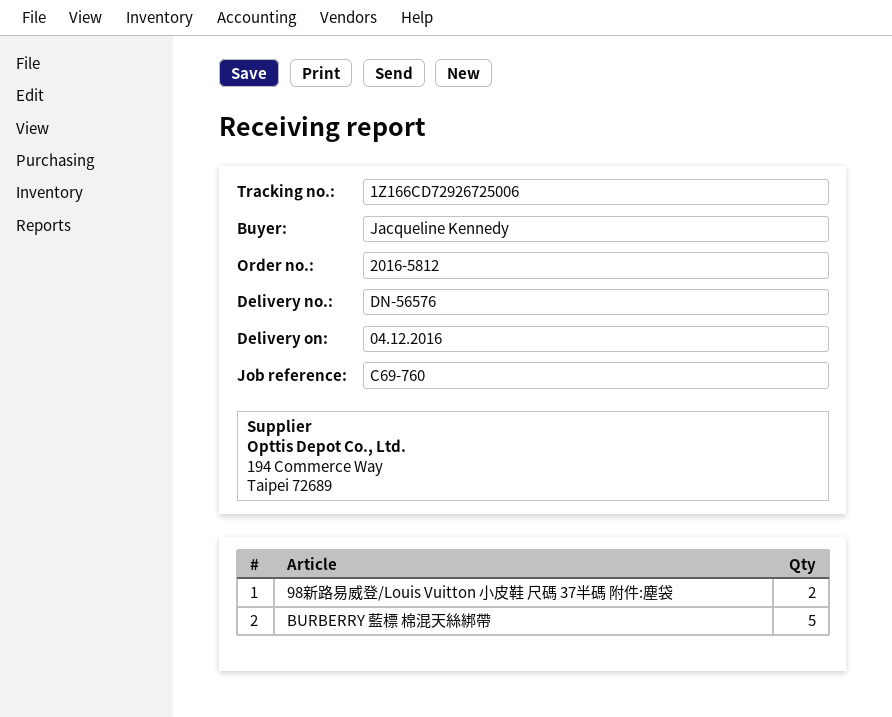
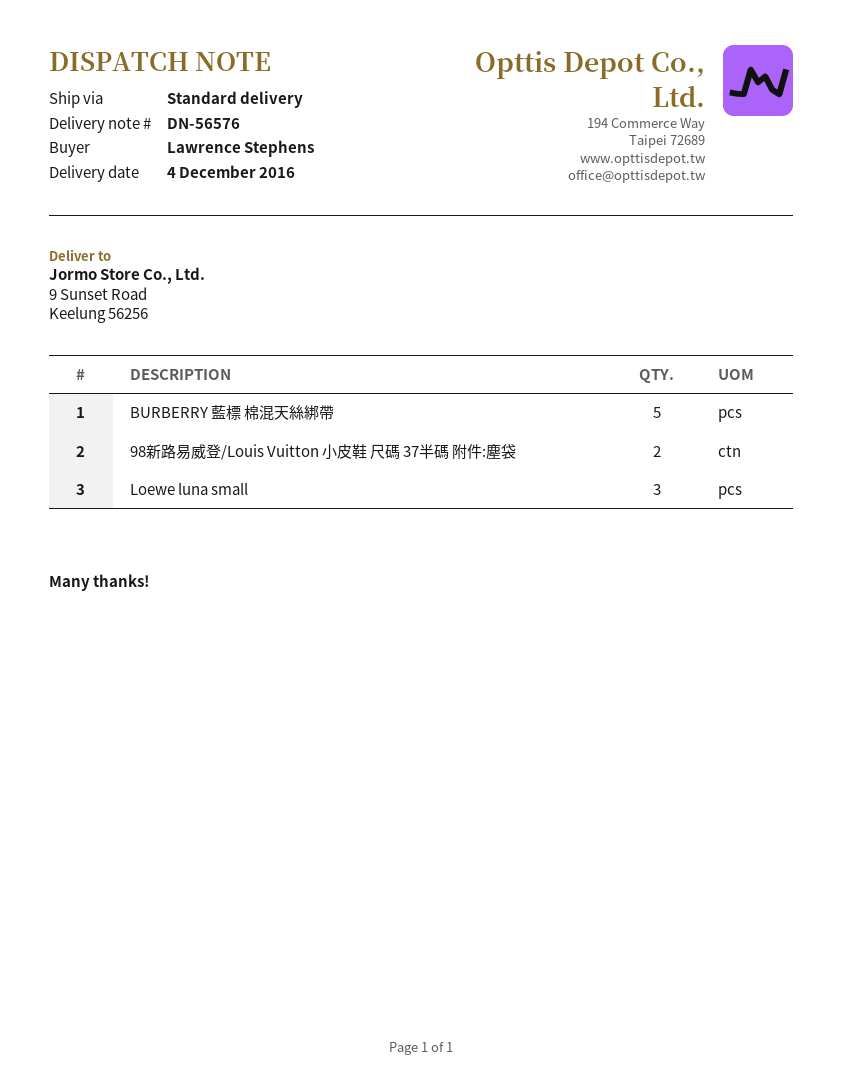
ordered by: Jacqueline Kennedy -> Lawrence Stephens
Loewe luna small: none -> 3

